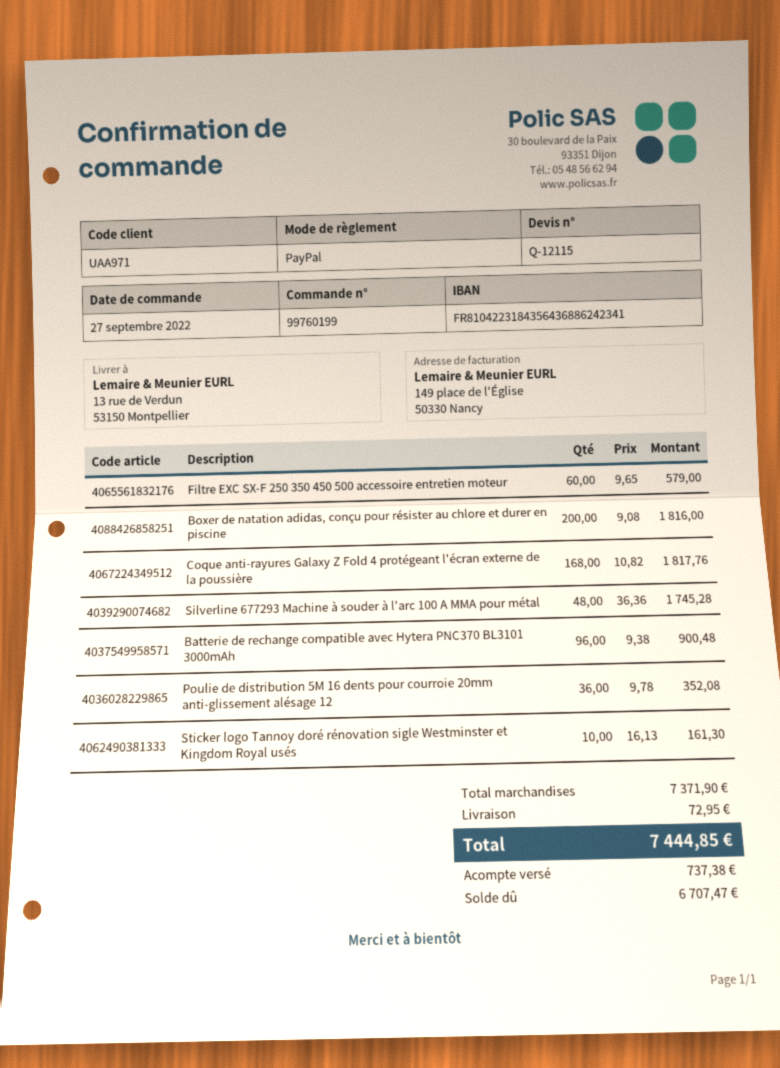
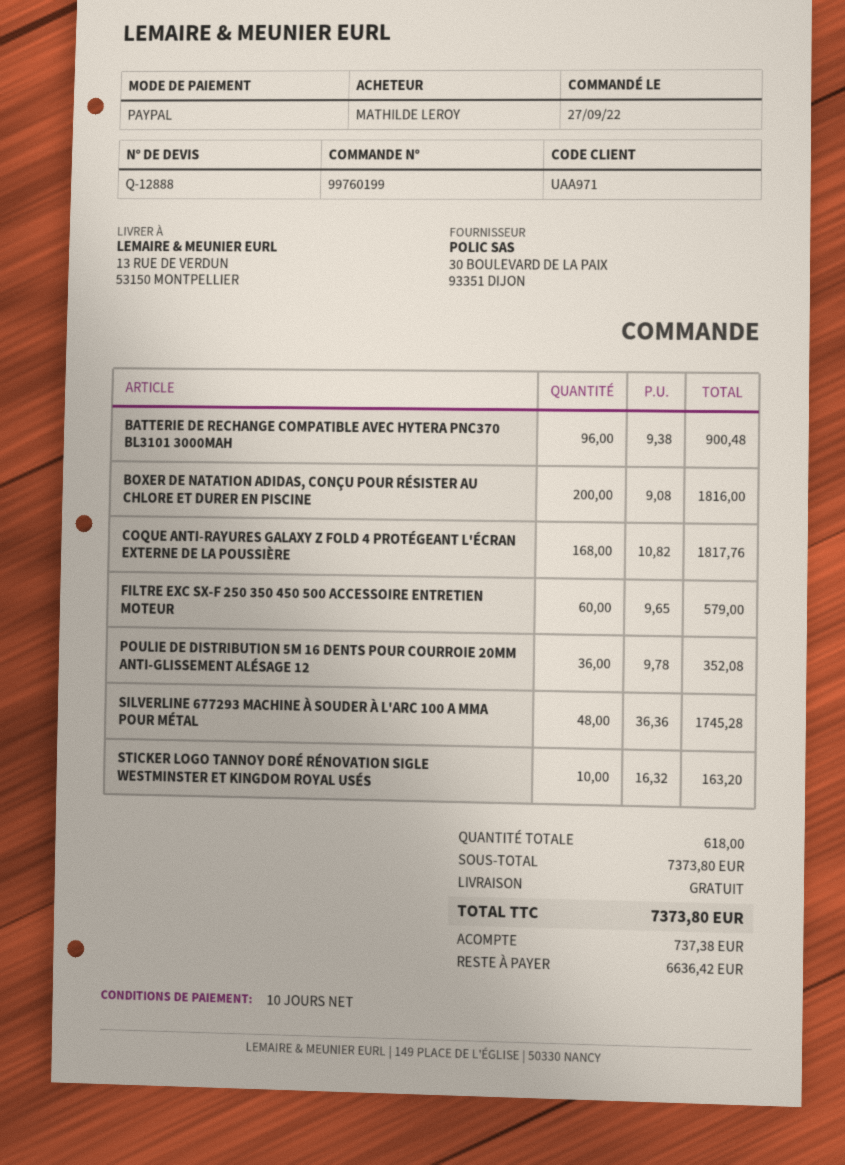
quote number: Q-12115 -> Q-12888
Sticker logo Tannoy doré rénovation sigle Westminster et Kingdom Royal usés: 10 x 16.13 = 161.30 -> 10 x 16.32 = 163.20
subtotal: 7371.90 -> 7373.80
shipping: 72.95 -> 0.00
total: 7444.85 -> 7373.80
balance: 6707.47 -> 6636.42

